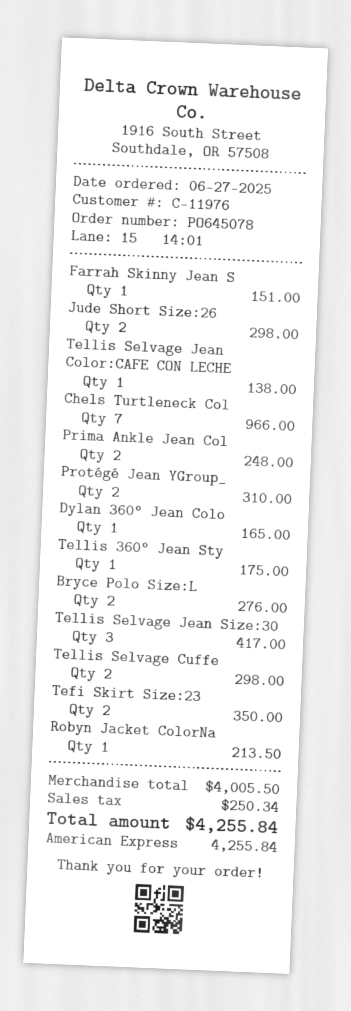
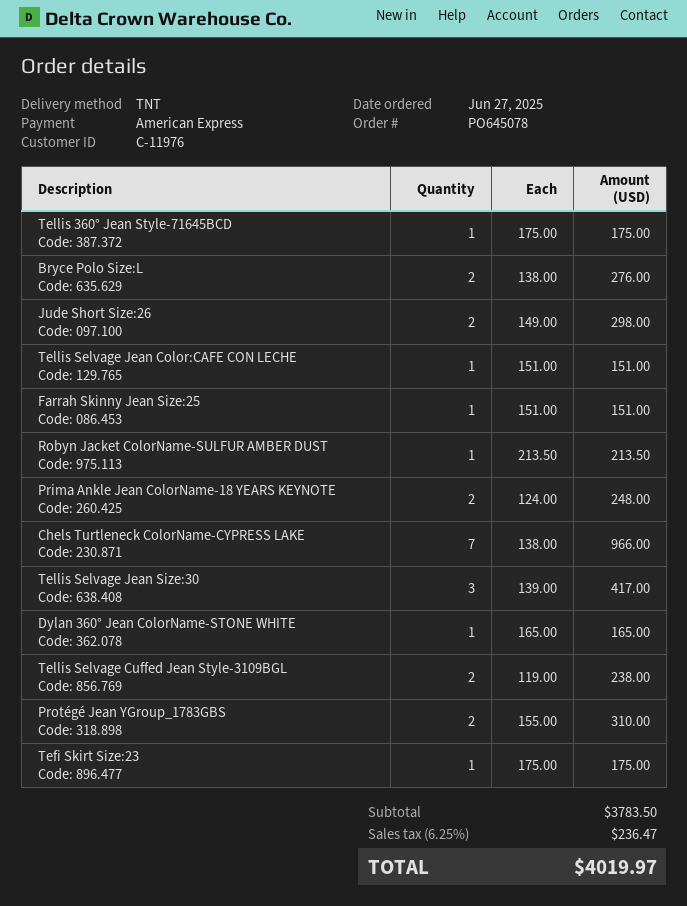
Tellis Selvage Jean Color:CAFE CON LECHE: 1 for 138.00 -> 1 for 151.00
Tellis Selvage Cuffe: 2 for 298.00 -> 2 for 238.00
Tefi Skirt Size:23: 2 for 350.00 -> 1 for 175.00
subtotal: 4005.50 -> 3783.50
tax: 250.34 -> 236.47
total: 4255.84 -> 4019.97

